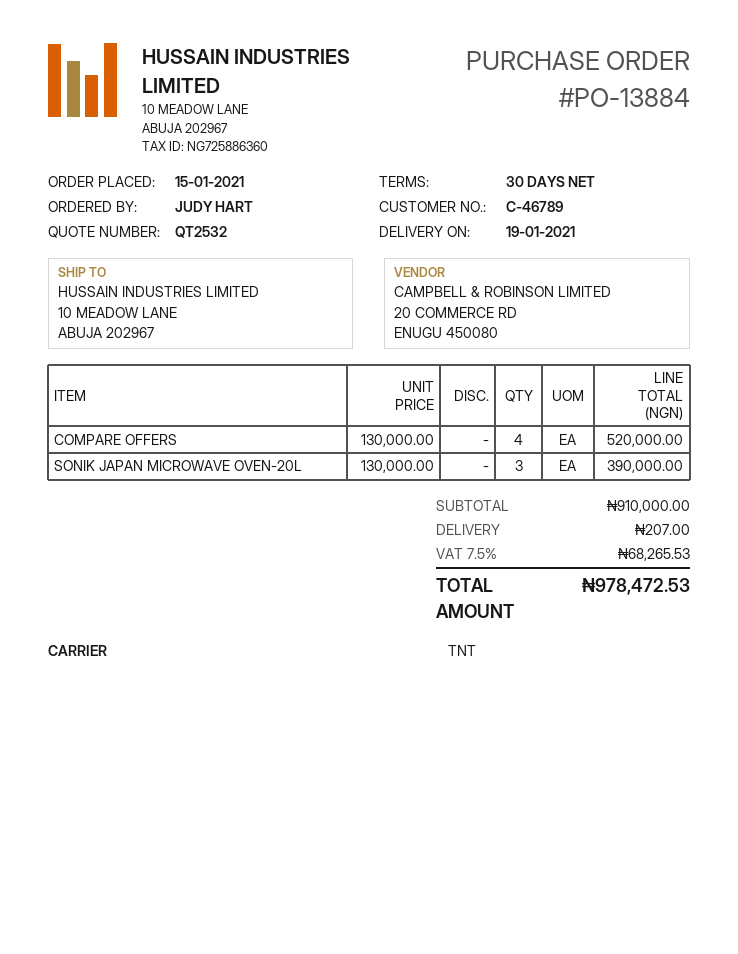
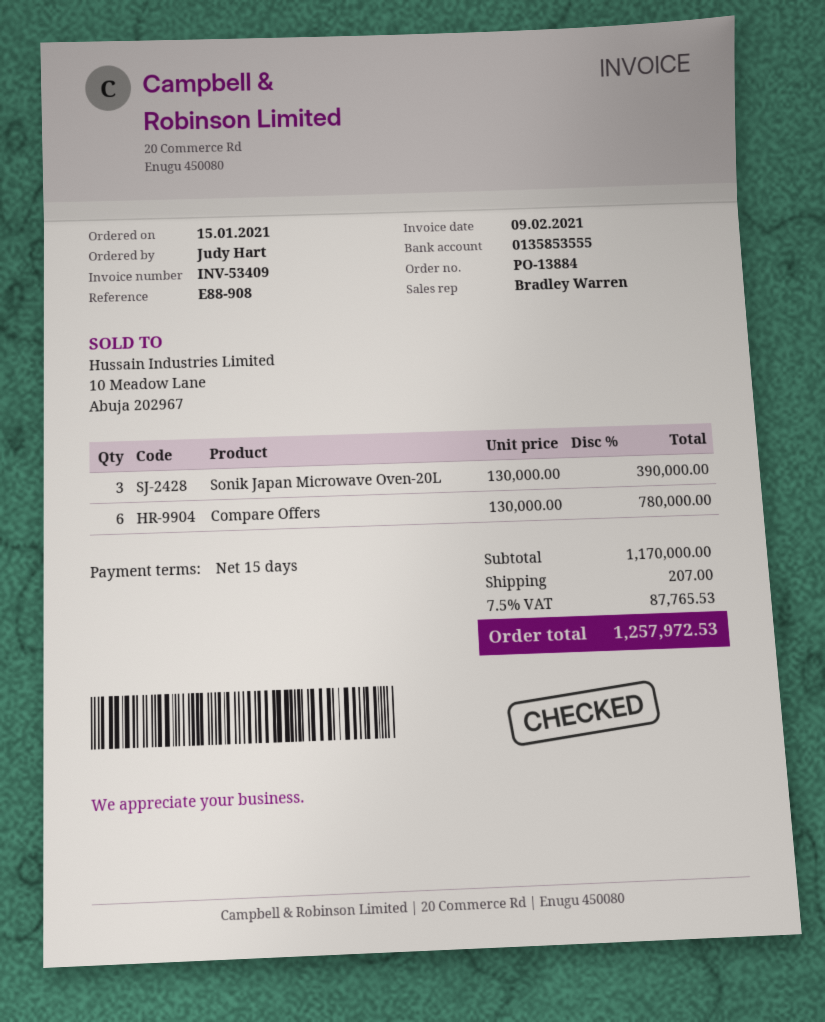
payment terms: 30 days -> 15 days
COMPARE OFFERS: 4 x 130000.00 = 520000.00 -> 6 x 130000.00 = 780000.00
subtotal: 910000.00 -> 1170000.00
tax: 7.5% = 68265.53 -> 7.5% = 87765.53
total: 978472.53 -> 1257972.53

